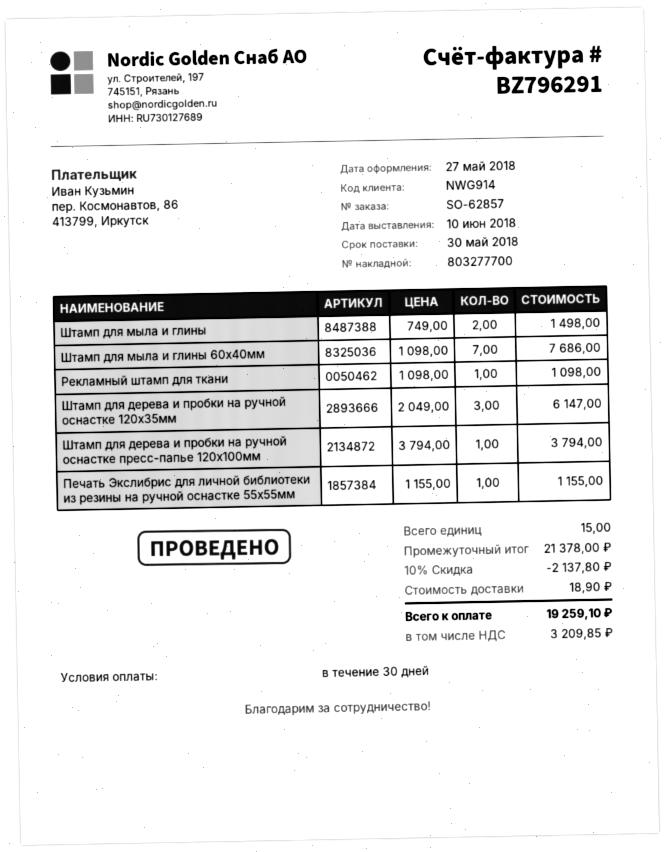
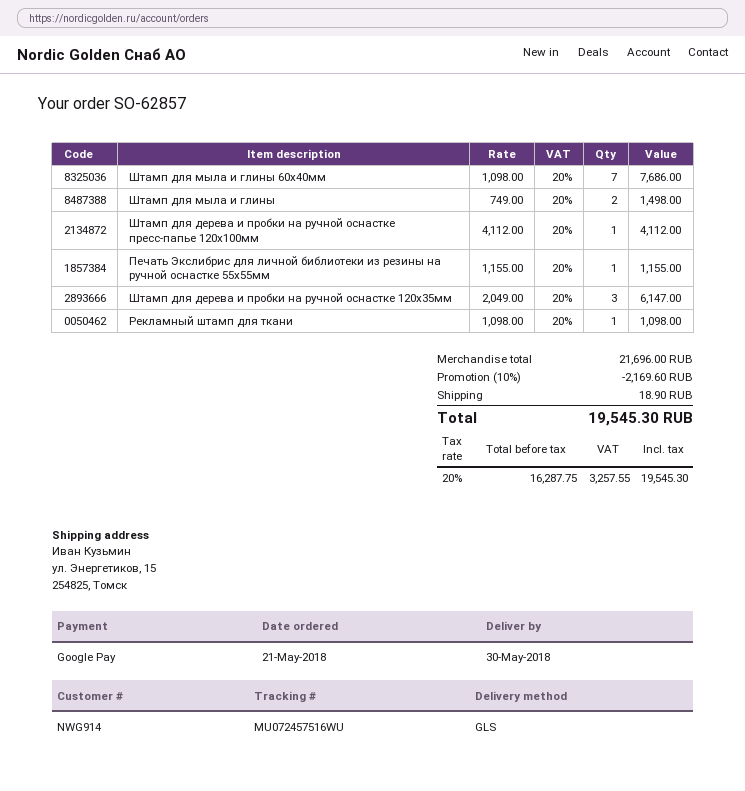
order date: 2018-05-27 -> 2018-05-21
Штамп для дерева и пробки на ручной оснастке пресс-папье 120х100мм: 1 x 3794.00 = 3794.00 -> 1 x 4112.00 = 4112.00
subtotal: 21378.00 -> 21696.00
discount: 10% = 2137.80 -> 10% = 2169.60
tax: 3209.85 -> 3257.55
total: 19259.10 -> 19545.30

